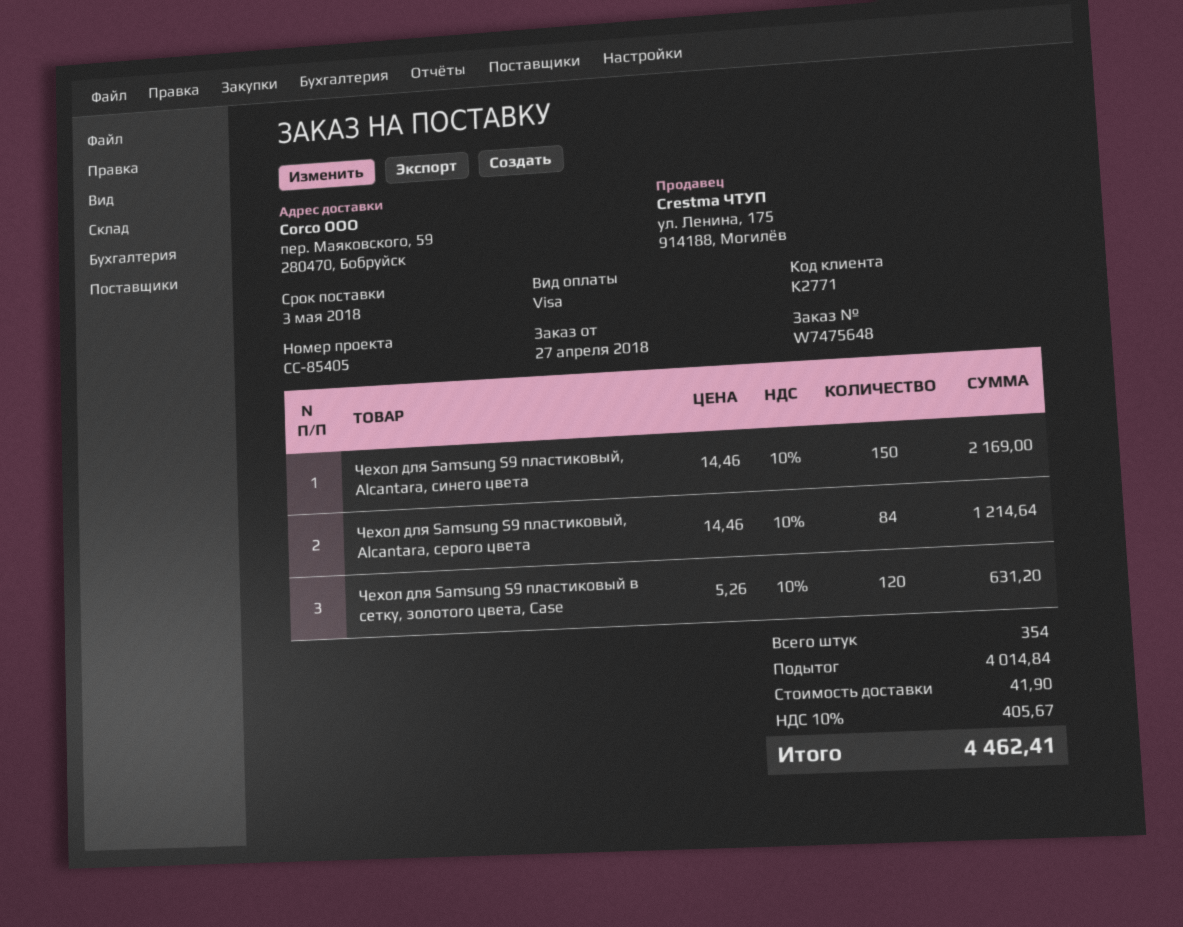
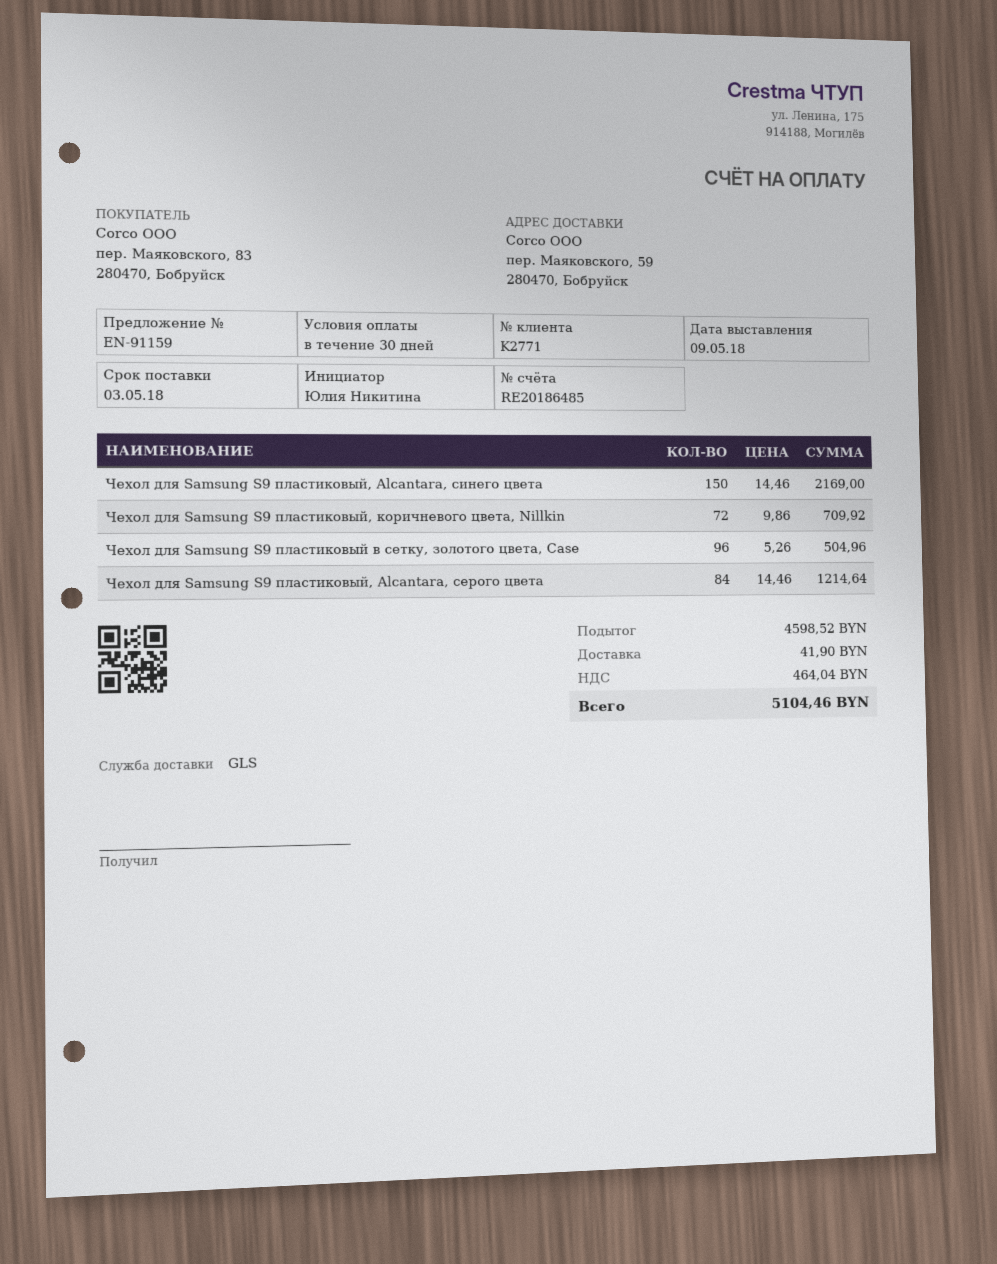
Чехол для Samsung S9 пластиковый в сетку, золотого цвета, Case: 120 x 5.26 = 631.20 -> 96 x 5.26 = 504.96
Чехол для Samsung S9 пластиковый, коричневого цвета, Nillkin: none -> 72 x 9.86 = 709.92
subtotal: 4014.84 -> 4598.52
tax: 405.67 -> 464.04
total: 4462.41 -> 5104.46

